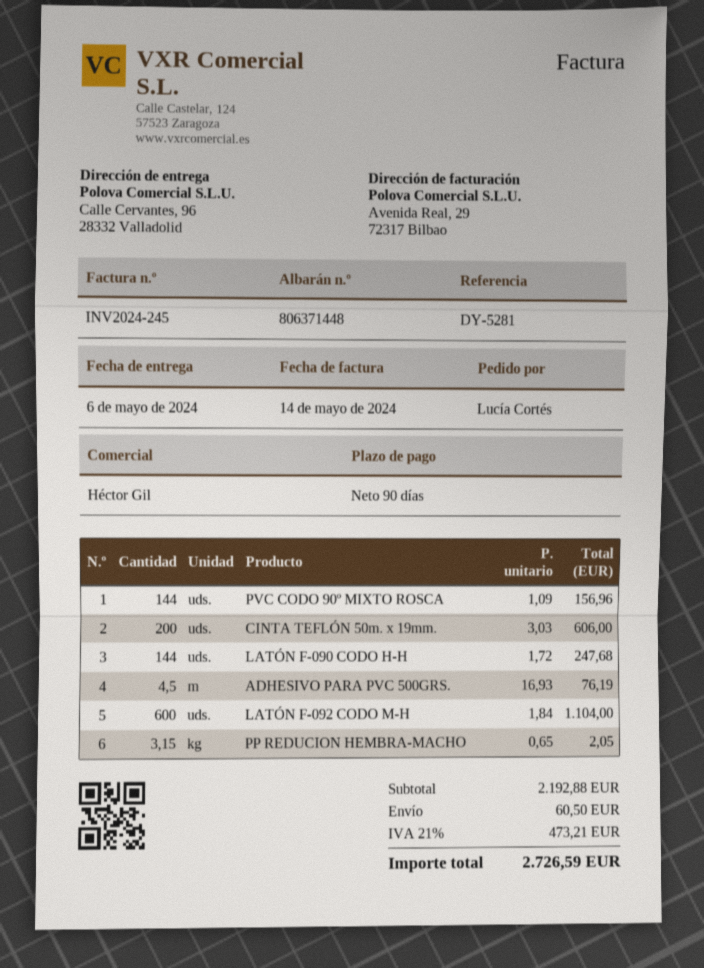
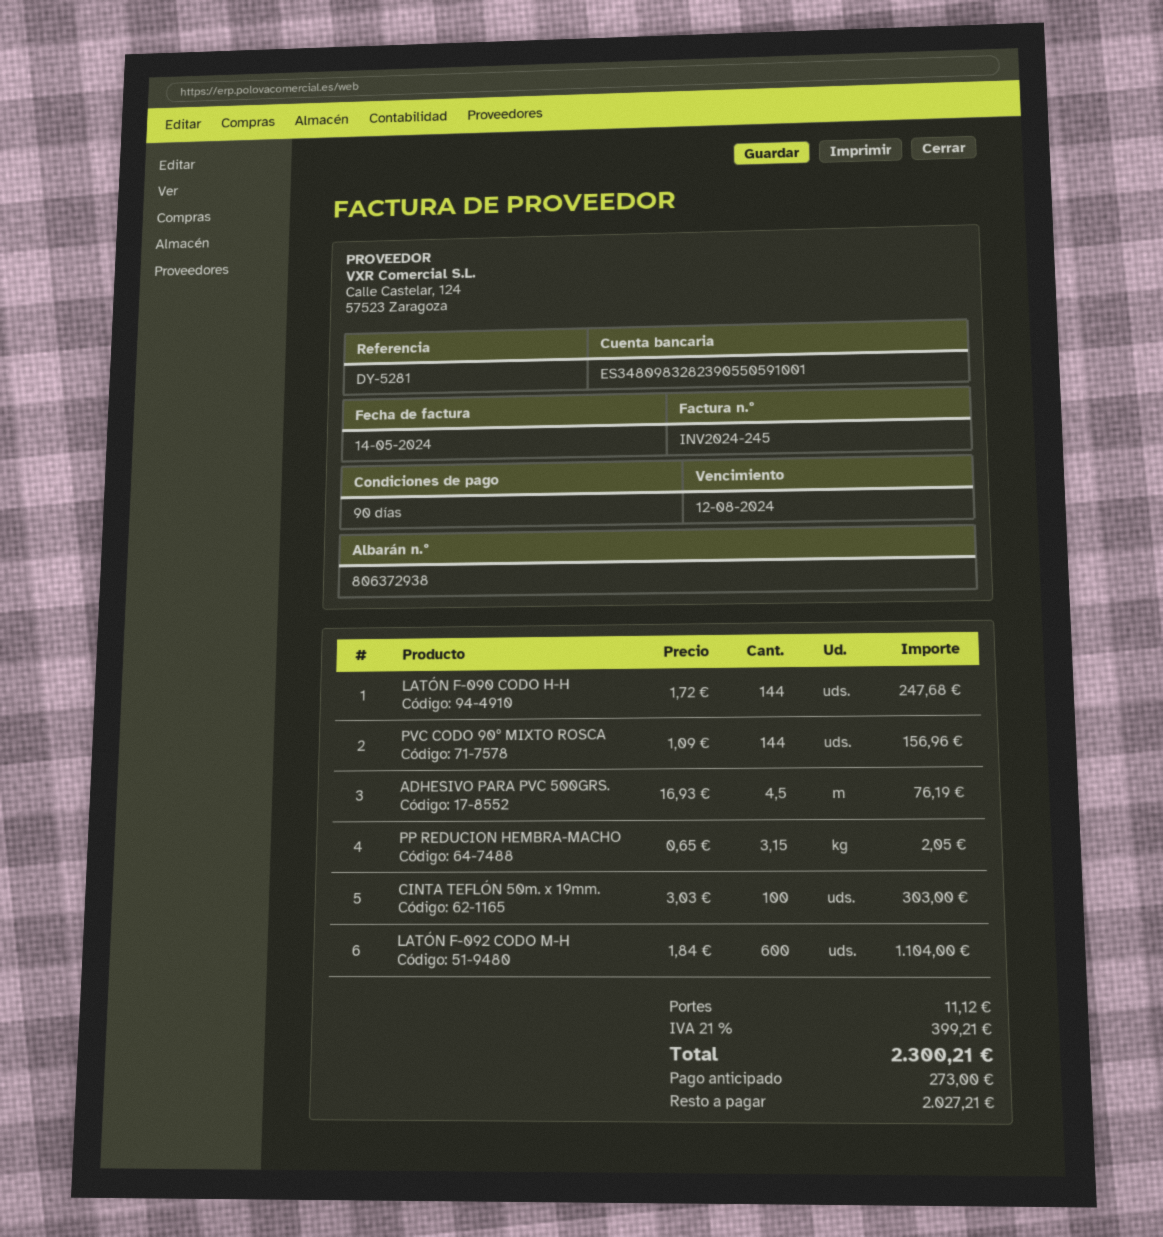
delivery note number: 806371448 -> 806372938
CINTA TEFLÓN 50m. x 19mm.: 200 x 3.03 = 606.00 -> 100 x 3.03 = 303.00
shipping: 60.50 -> 11.12
tax: 21% = 473.21 -> 21% = 399.21
total: 2726.59 -> 2300.21

